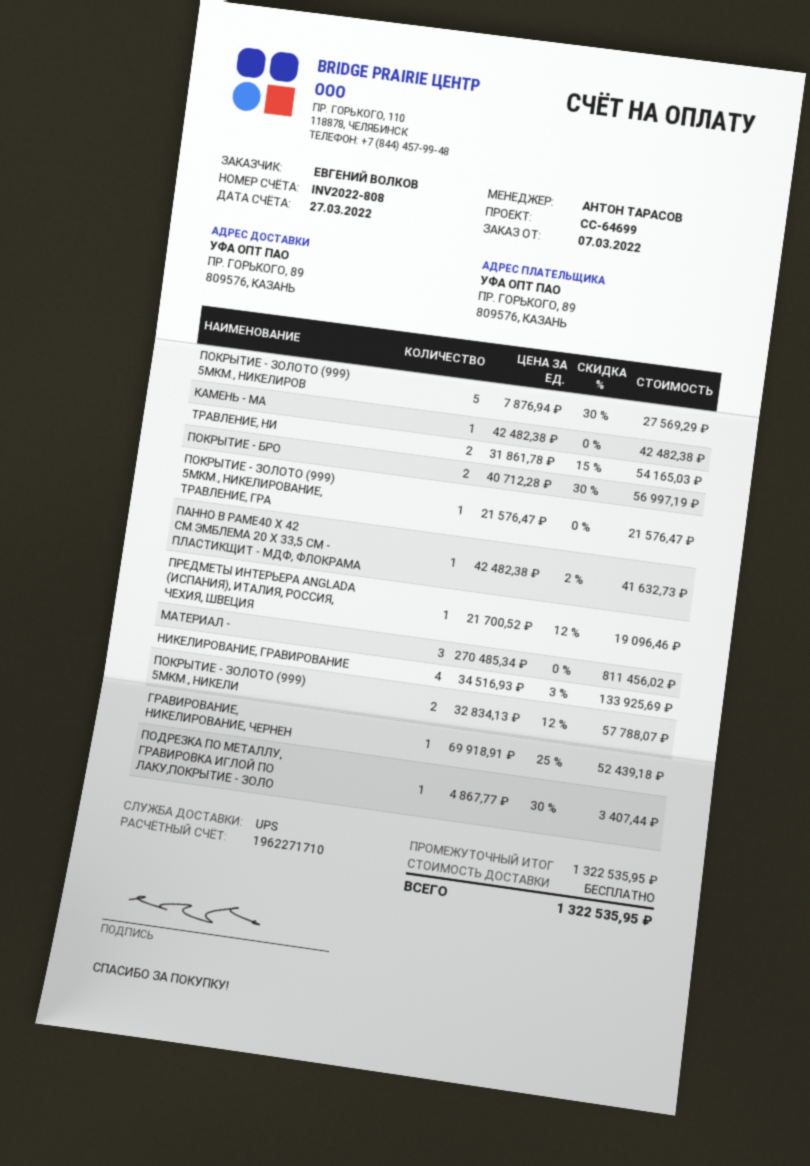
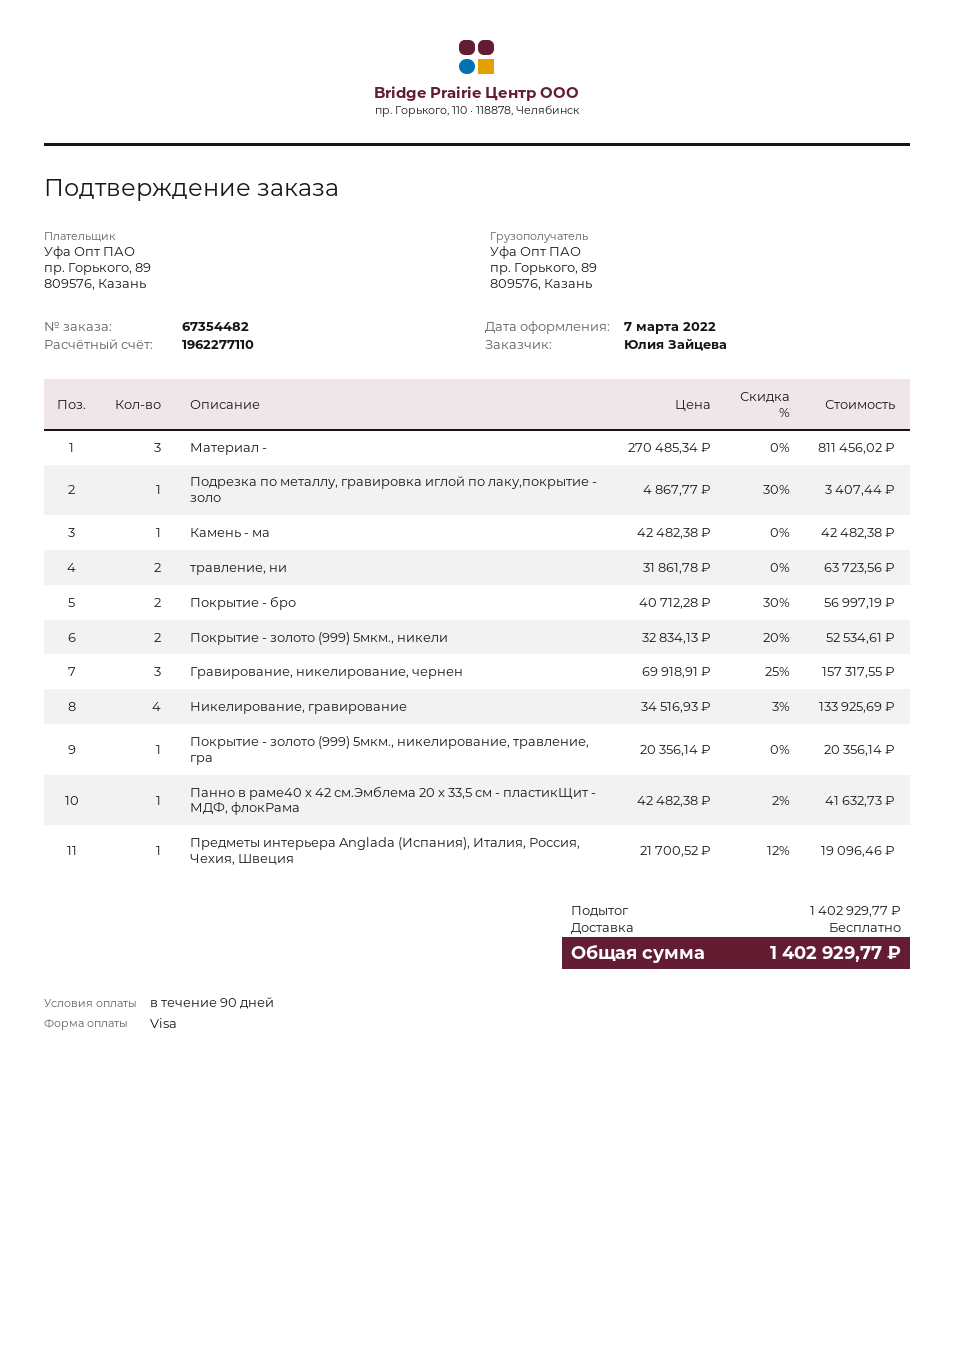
ordered by: ЕВГЕНИЙ ВОЛКОВ -> Юлия Зайцева
bank account: 1962271710 -> 1962277110
ПОКРЫТИЕ - ЗОЛОТО (999) 5МКМ., НИКЕЛИРОВ: 5 x 7876.94 - 30% = 27569.29 -> none
ТРАВЛЕНИЕ, НИ: 2 x 31861.78 - 15% = 54165.03 -> 2 x 31861.78 = 63723.56
ПОКРЫТИЕ - ЗОЛОТО (999) 5МКМ., НИКЕЛИРОВАНИЕ, ТРАВЛЕНИЕ, ГРА: 1 x 21576.47 = 21576.47 -> 1 x 20356.14 = 20356.14
ПОКРЫТИЕ - ЗОЛОТО (999) 5МКМ., НИКЕЛИ: 2 x 32834.13 - 12% = 57788.07 -> 2 x 32834.13 - 20% = 52534.61
ГРАВИРОВАНИЕ, НИКЕЛИРОВАНИЕ, ЧЕРНЕН: 1 x 69918.91 - 25% = 52439.18 -> 3 x 69918.91 - 25% = 157317.55
subtotal: 1322535.95 -> 1402929.77
total: 1322535.95 -> 1402929.77

